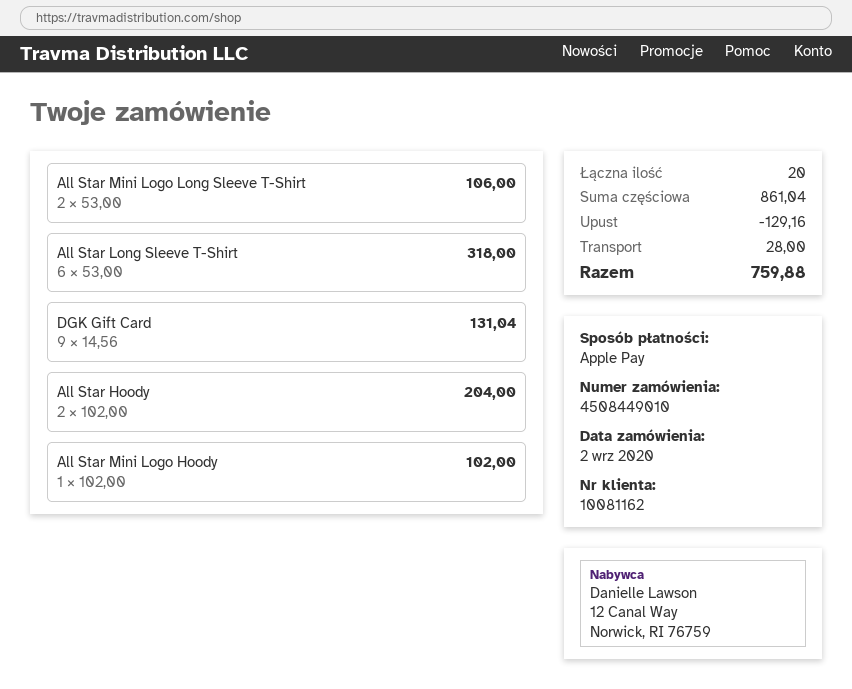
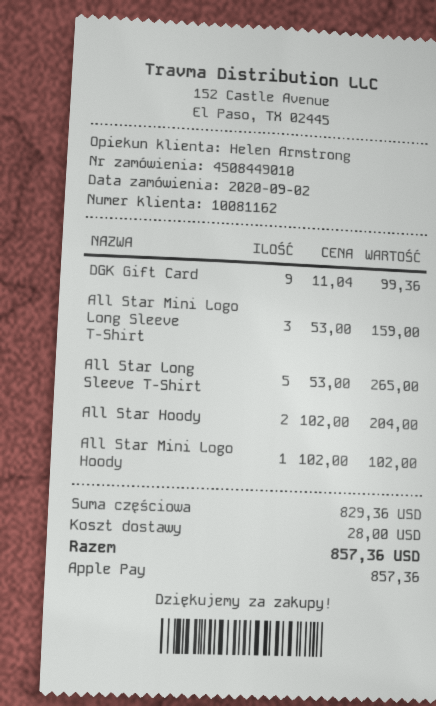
All Star Mini Logo Long Sleeve T-Shirt: 2 x 53.00 = 106.00 -> 3 x 53.00 = 159.00
All Star Long Sleeve T-Shirt: 6 x 53.00 = 318.00 -> 5 x 53.00 = 265.00
DGK Gift Card: 9 x 14.56 = 131.04 -> 9 x 11.04 = 99.36
subtotal: 861.04 -> 829.36
discount: 129.16 -> none
total: 759.88 -> 857.36

